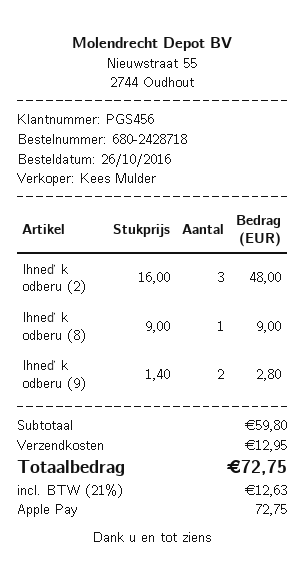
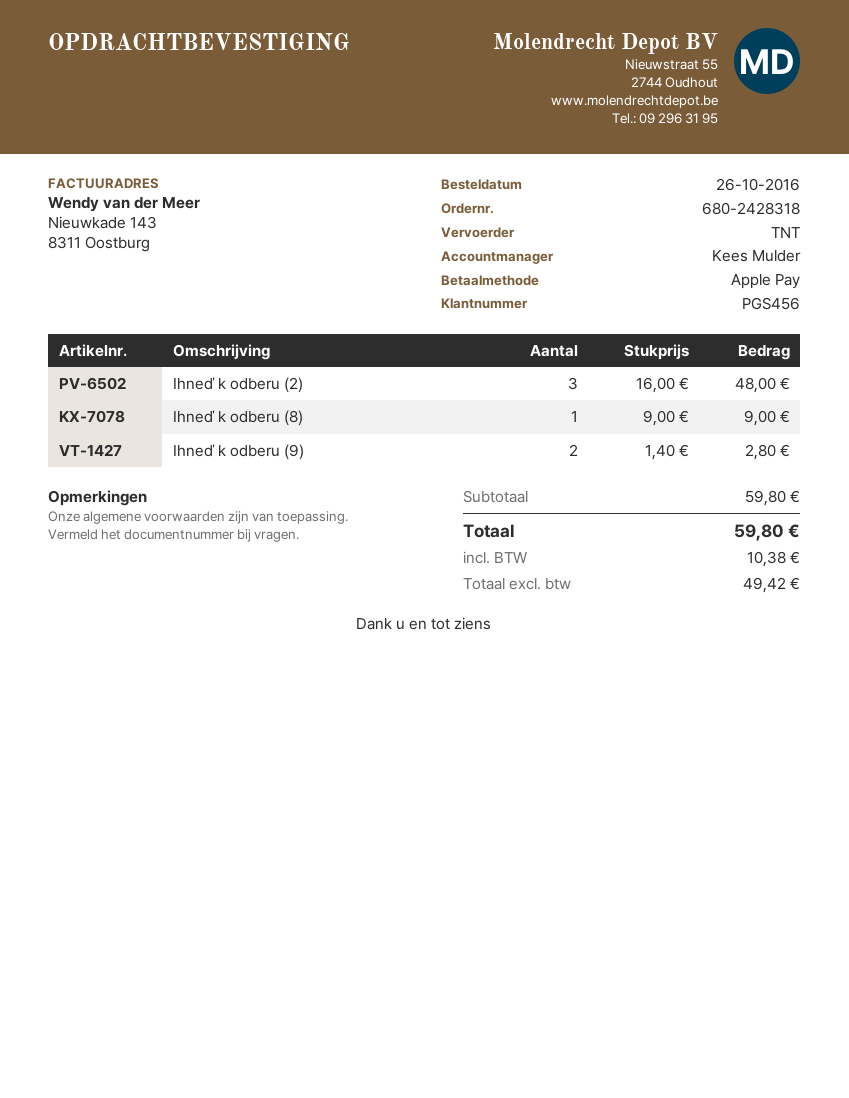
order number: 680-2428718 -> 680-2428318
shipping: 12.95 -> none
tax: 12.63 -> 10.38
total: 72.75 -> 59.80

